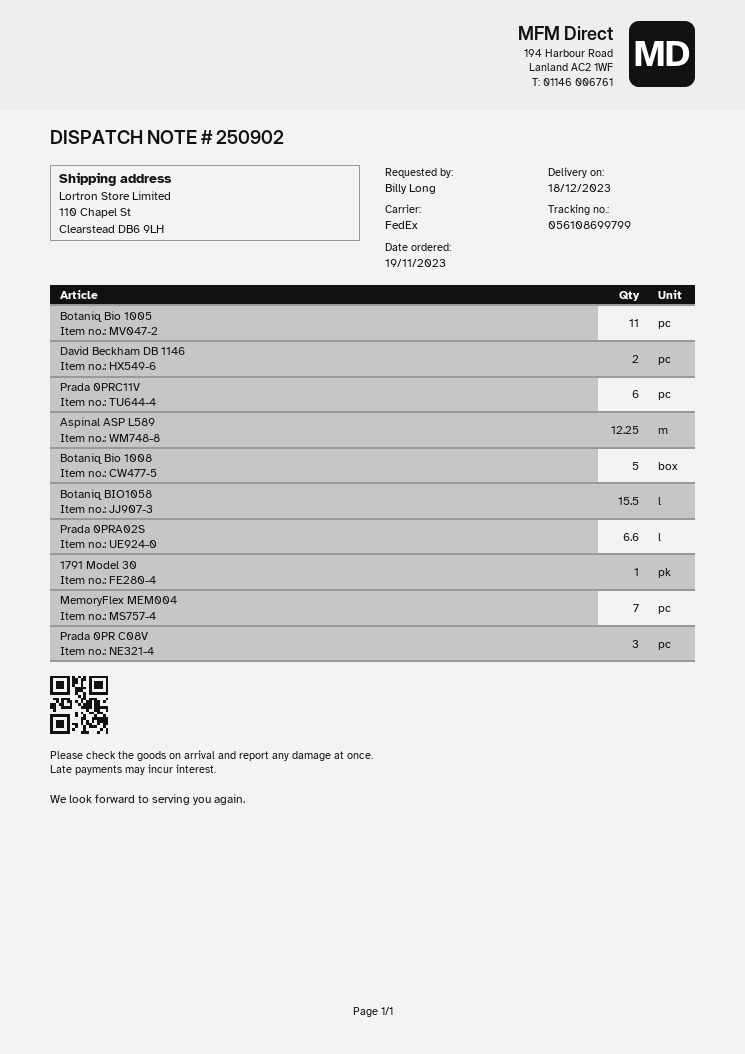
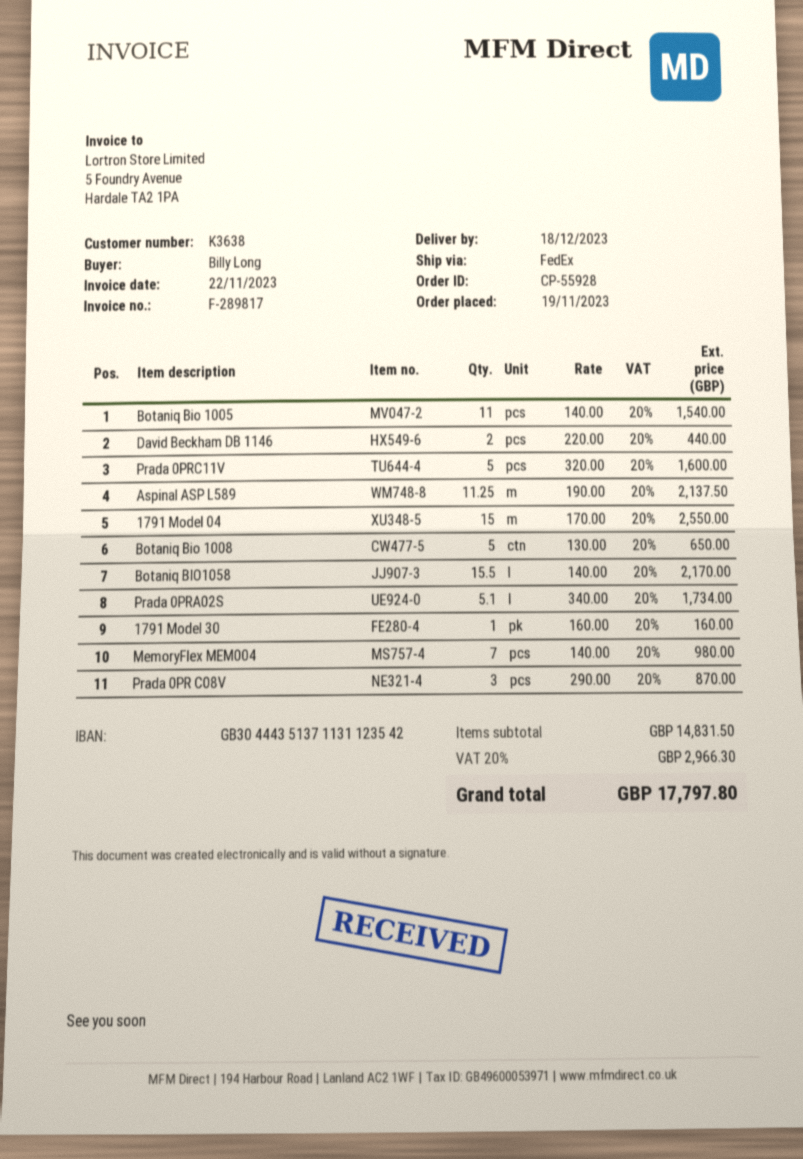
Prada 0PRC11V: 6 -> 5
Aspinal ASP L589: 12.25 -> 11.25
Prada 0PRA02S: 6.6 -> 5.1
1791 Model 04: none -> 15

